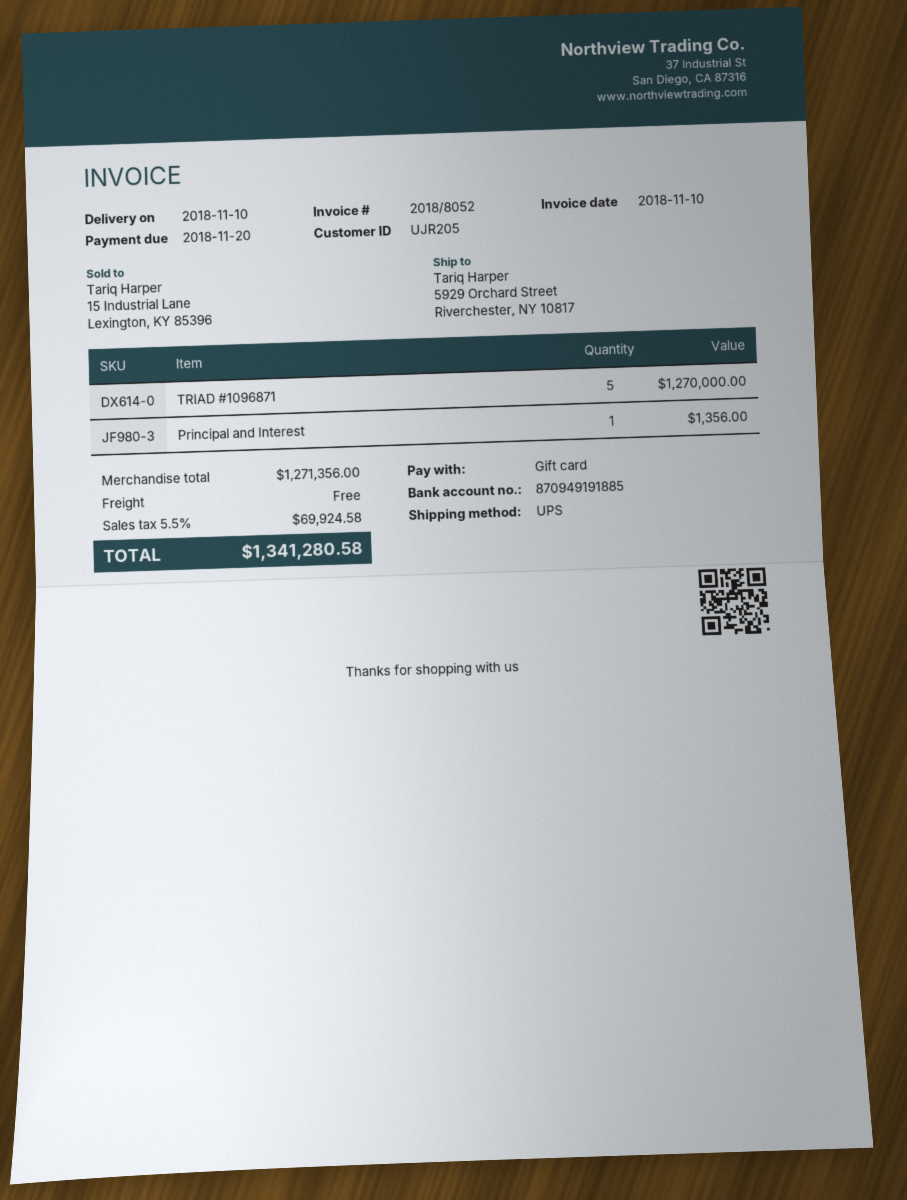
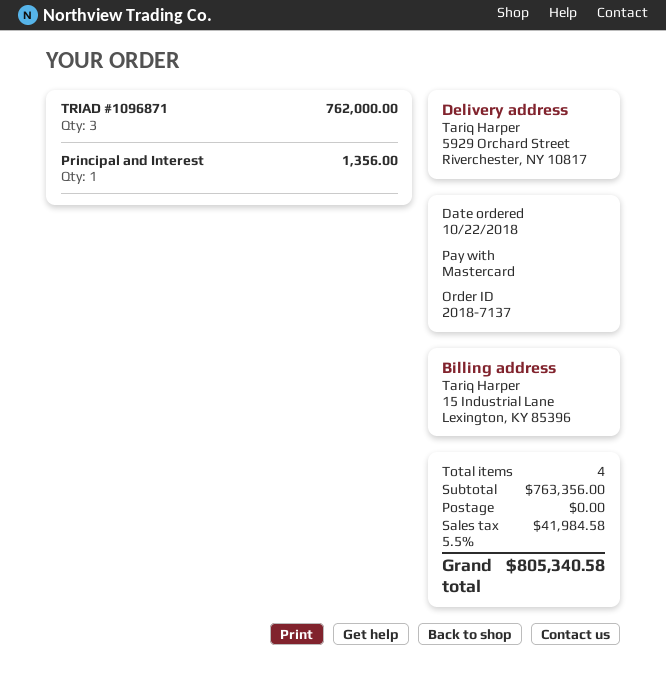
payment method: gift card -> Mastercard
TRIAD #1096871: 5 for 1270000.00 -> 3 for 762000.00
subtotal: 1271356.00 -> 763356.00
tax: 5.5% = 69924.58 -> 5.5% = 41984.58
total: 1341280.58 -> 805340.58

